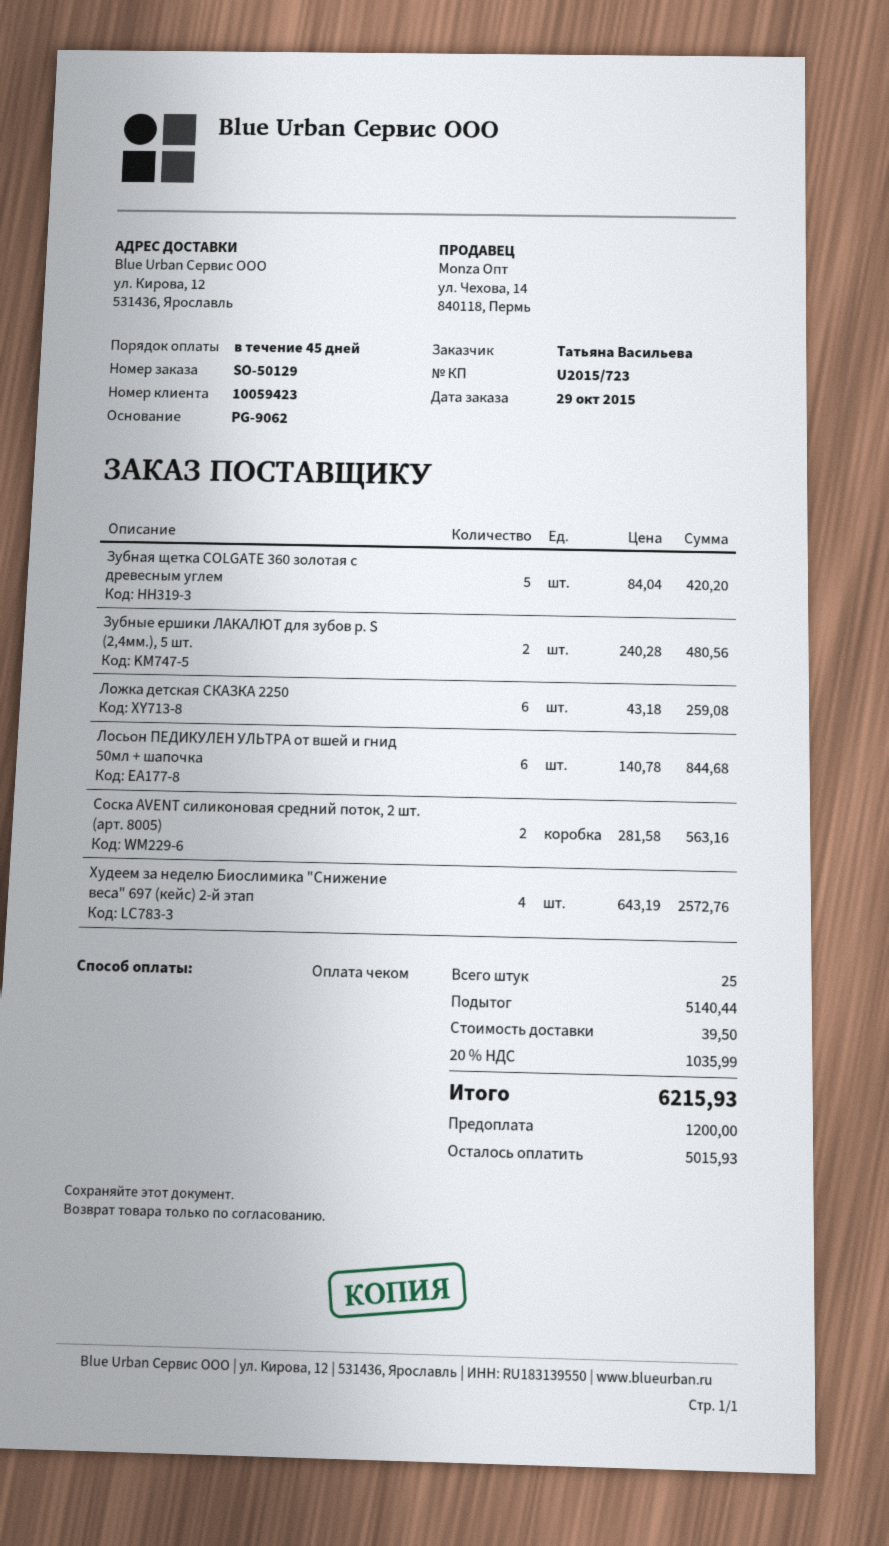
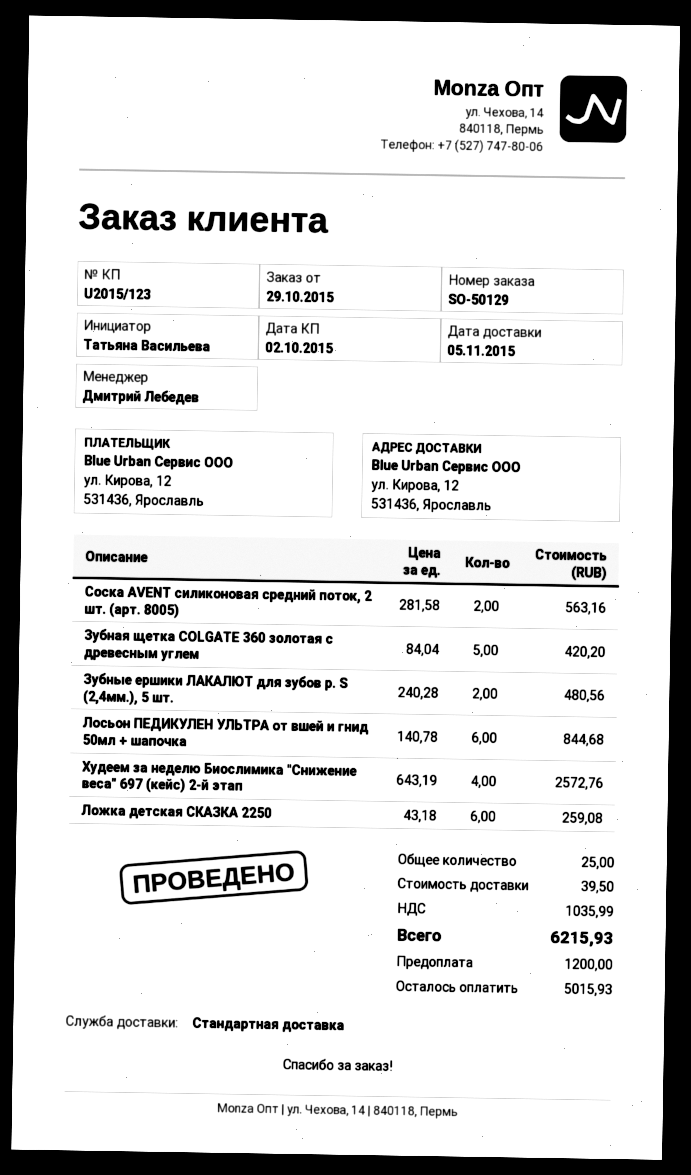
quote number: U2015/723 -> U2015/123

